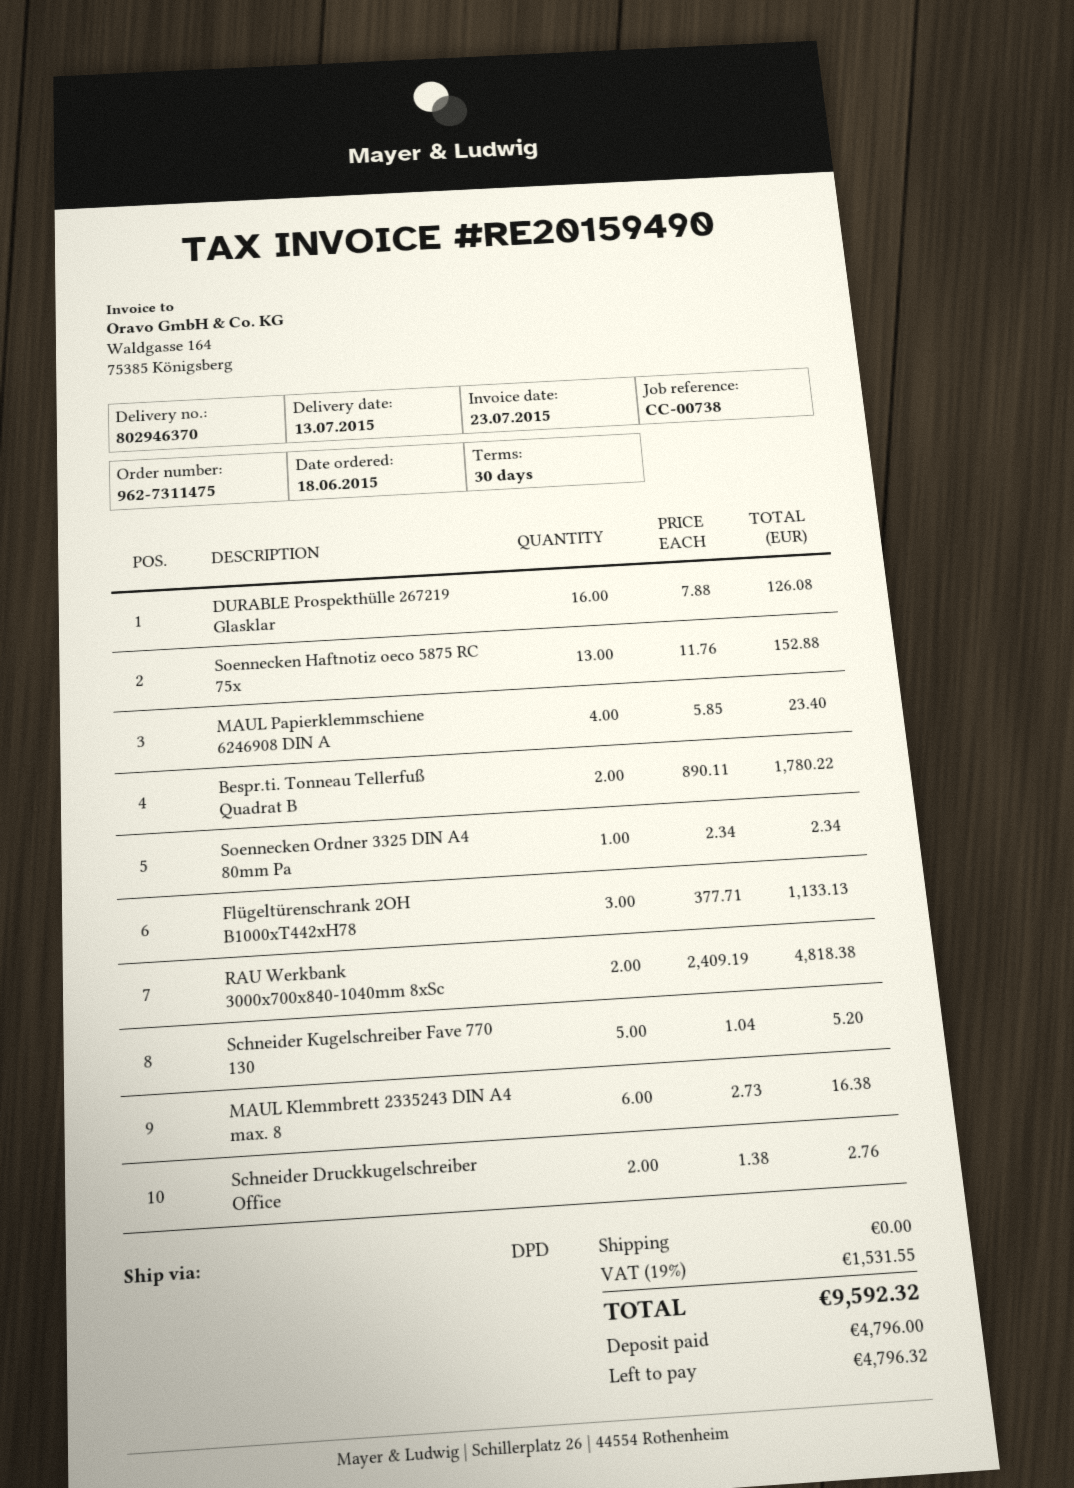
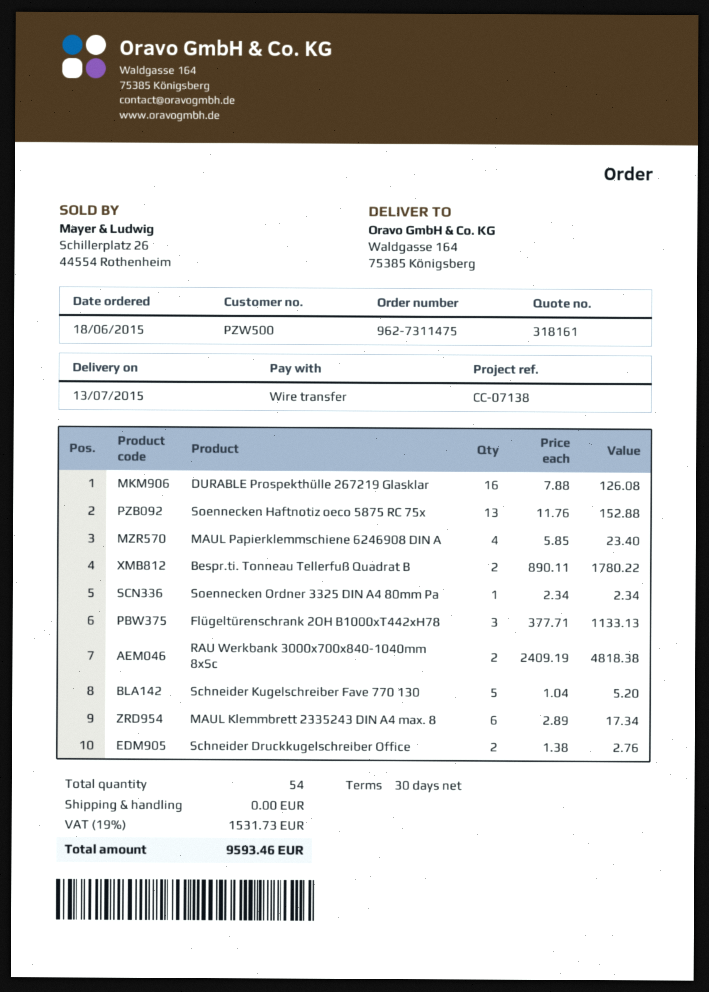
reference: CC-00738 -> CC-07138
MAUL Klemmbrett 2335243 DIN A4 max. 8: 6 x 2.73 = 16.38 -> 6 x 2.89 = 17.34
tax: 19% = 1531.55 -> 19% = 1531.73
total: 9592.32 -> 9593.46

